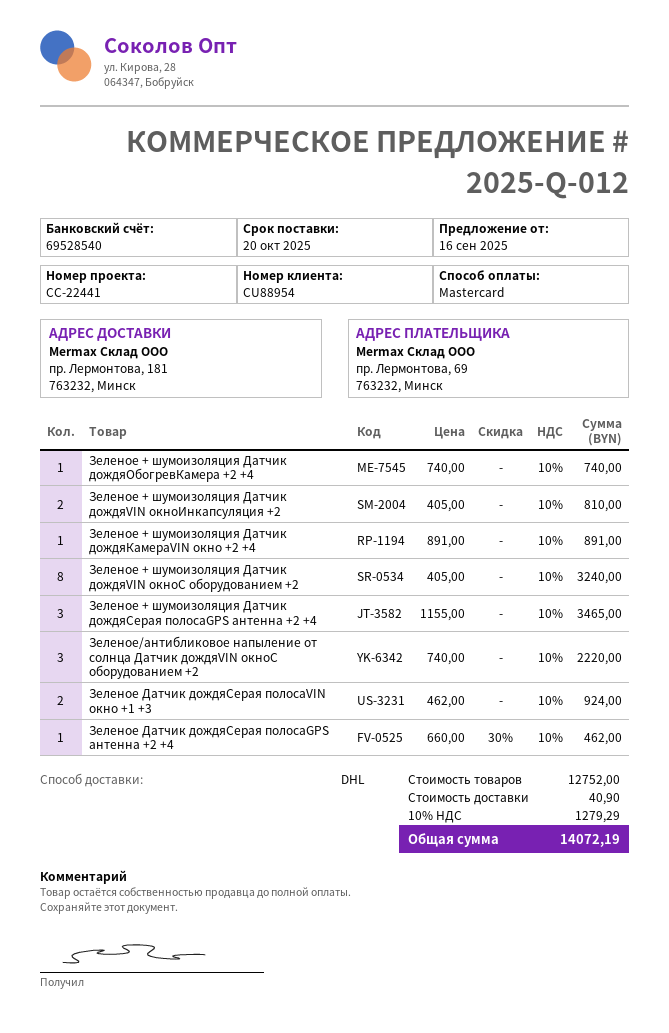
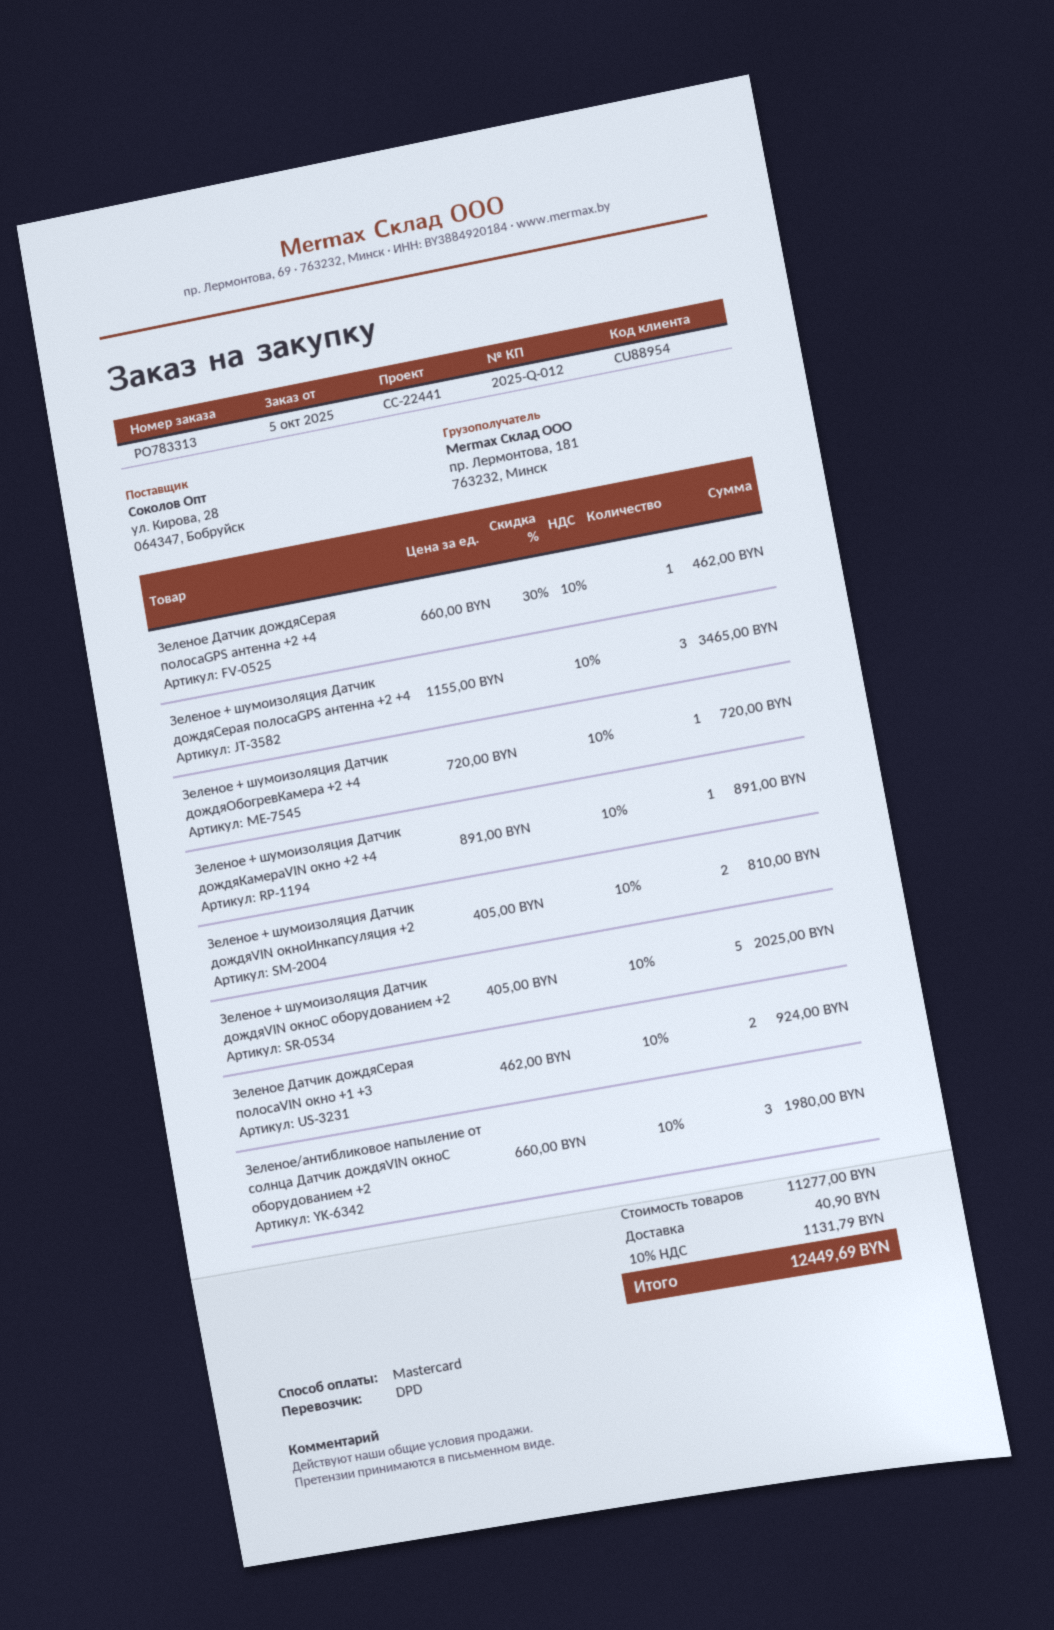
shipping method: DHL -> DPD
Зеленое + шумоизоляция Датчик дождяОбогревКамера +2 +4: 1 x 740.00 = 740.00 -> 1 x 720.00 = 720.00
Зеленое + шумоизоляция Датчик дождяVIN окноС оборудованием +2: 8 x 405.00 = 3240.00 -> 5 x 405.00 = 2025.00
Зеленое/антибликовое напыление от солнца Датчик дождяVIN окноС оборудованием +2: 3 x 740.00 = 2220.00 -> 3 x 660.00 = 1980.00
subtotal: 12752.00 -> 11277.00
tax: 10% = 1279.29 -> 10% = 1131.79
total: 14072.19 -> 12449.69

